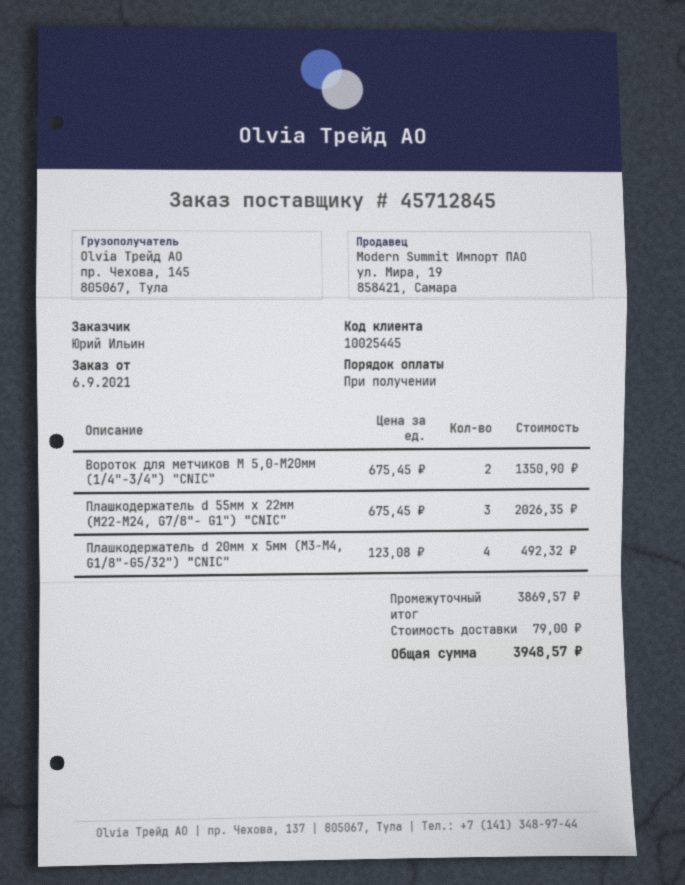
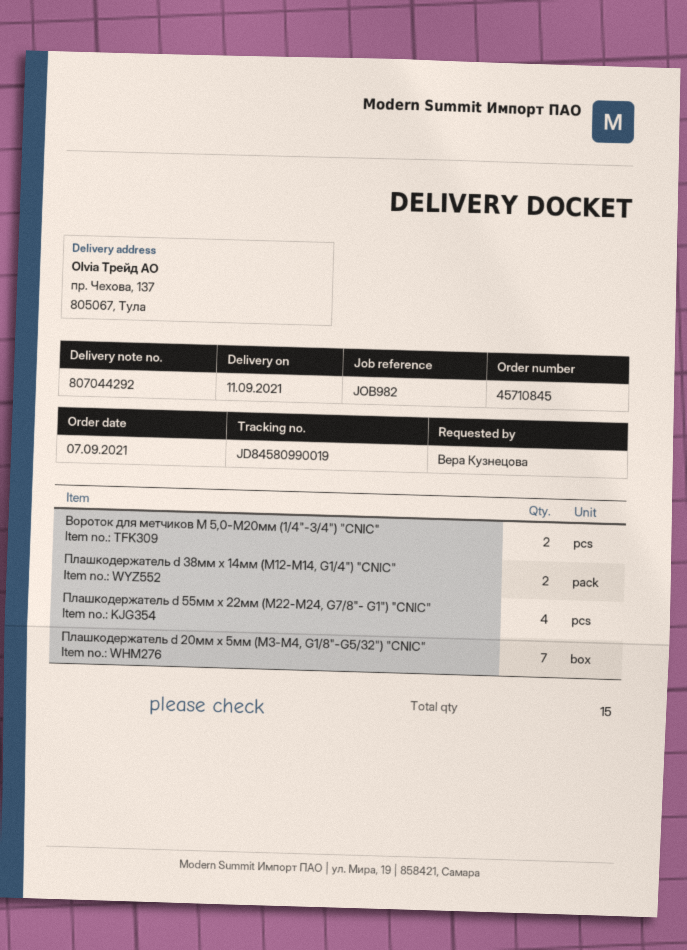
order number: 45712845 -> 45710845
order date: 2021-09-06 -> 2021-09-07
ordered by: Юрий Ильин -> Вера Кузнецова
ship to: пр. Чехова, 145, 805067, Тула -> пр. Чехова, 137, 805067, Тула
Плашкодержатель d 55мм х 22мм (М22-М24, G7/8"- G1") "CNIC": 3 -> 4
Плашкодержатель d 20мм х 5мм (М3-М4, G1/8"-G5/32") "CNIC": 4 -> 7
Плашкодержатель d 38мм х 14мм (М12-М14, G1/4") "CNIC": none -> 2

